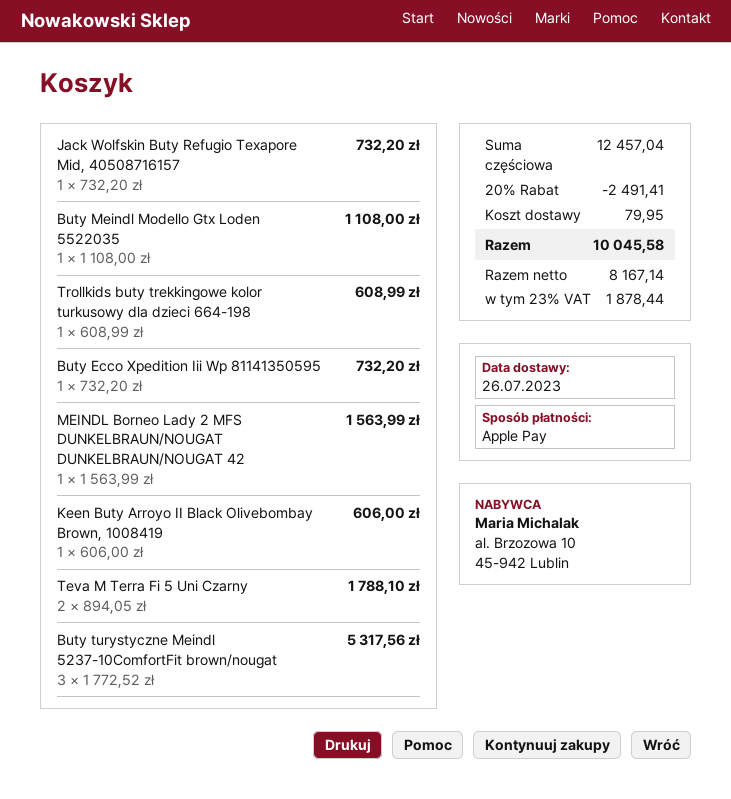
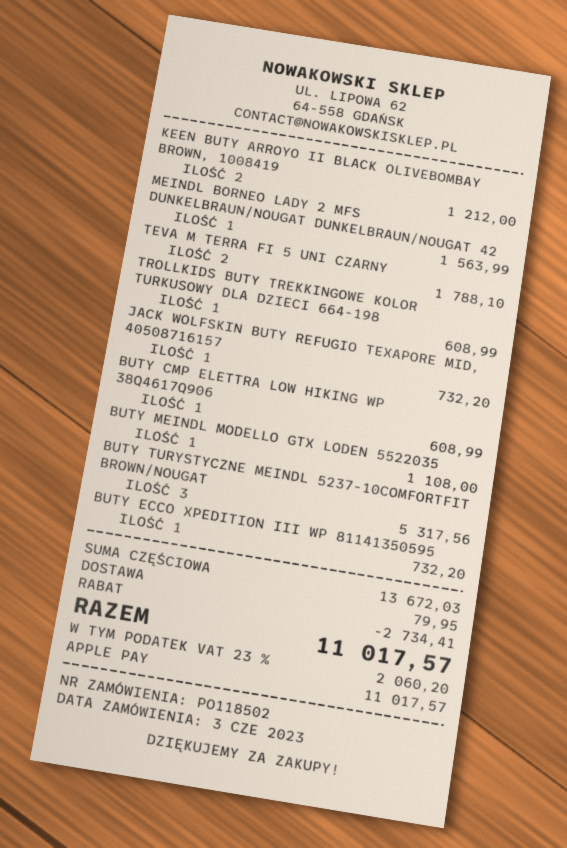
Keen Buty Arroyo II Black Olivebombay Brown, 1008419: 1 for 606.00 -> 2 for 1212.00
BUTY CMP ELETTRA LOW HIKING WP 38Q4617Q906: none -> 1 for 608.99
subtotal: 12457.04 -> 13672.03
discount: 2491.41 -> 2734.41
tax: 23% = 1878.44 -> 23% = 2060.20
total: 10045.58 -> 11017.57

